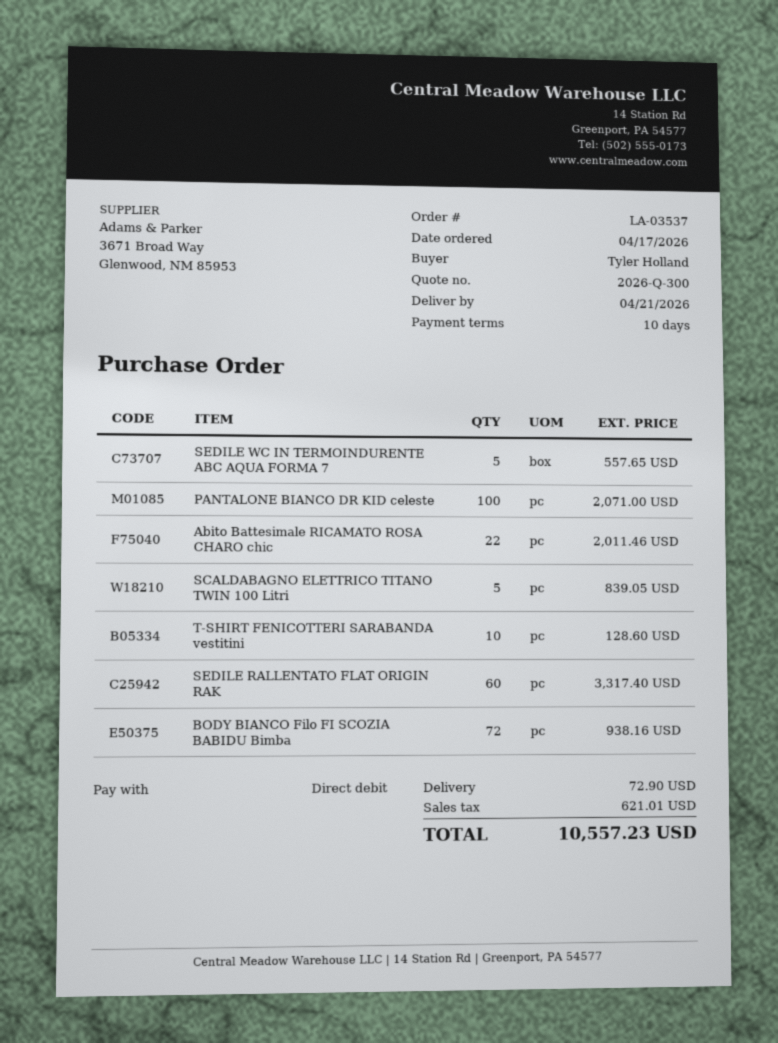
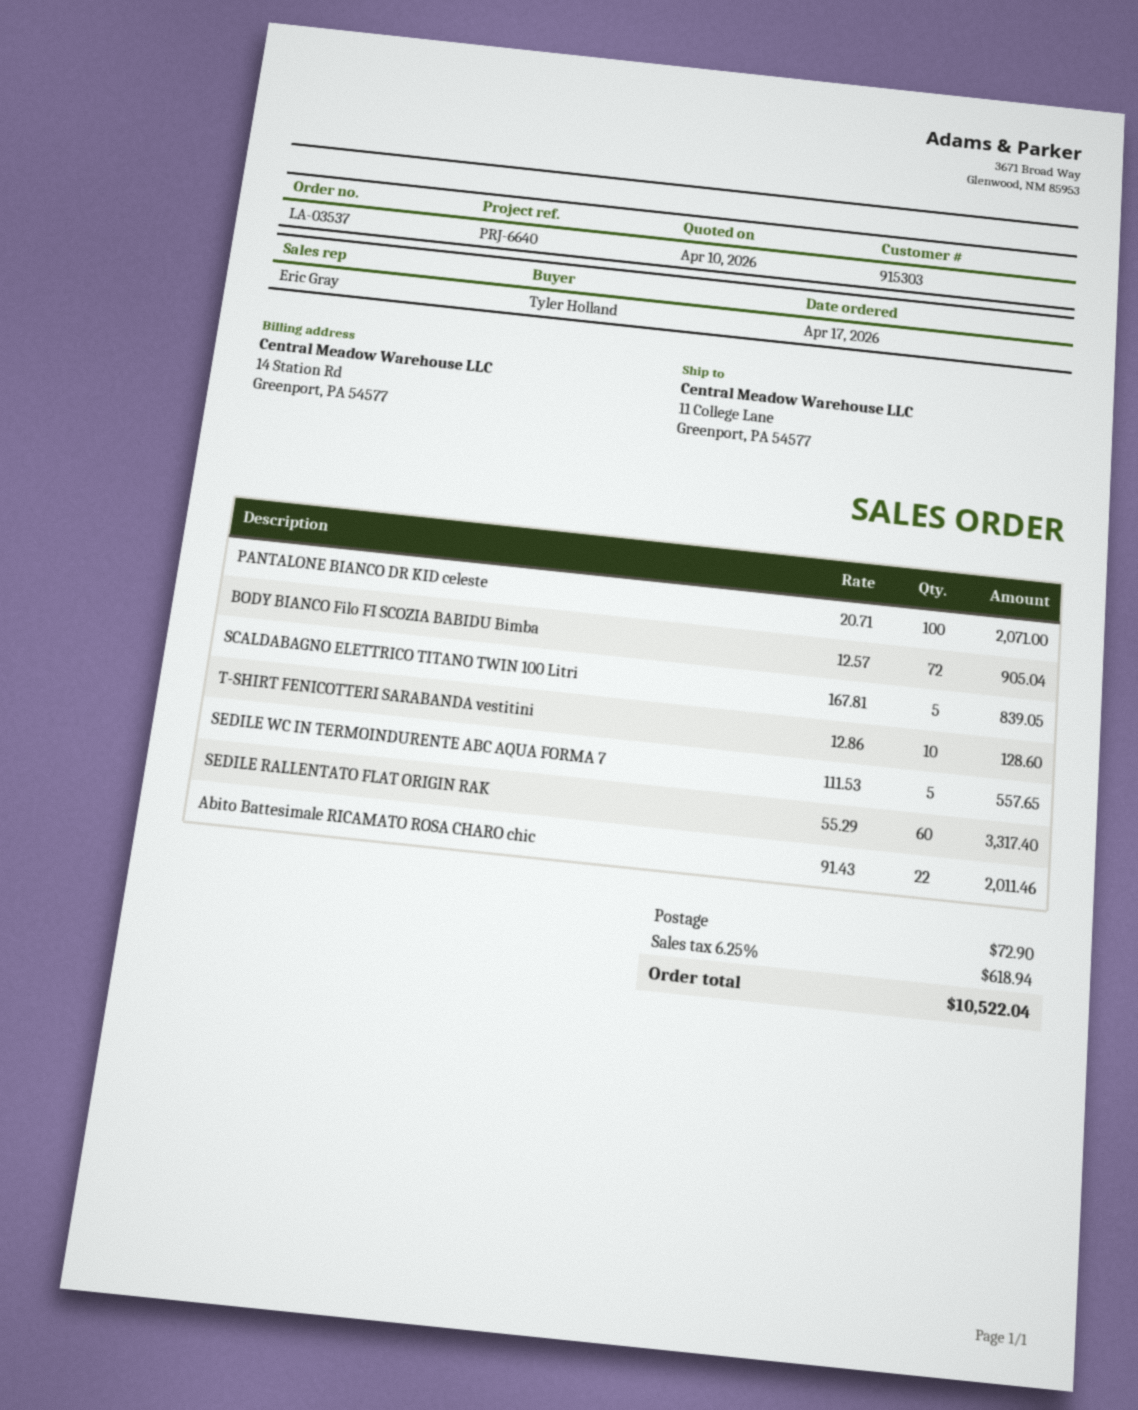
BODY BIANCO Filo FI SCOZIA BABIDU Bimba: 72 for 938.16 -> 72 for 905.04
tax: 621.01 -> 618.94
total: 10557.23 -> 10522.04

